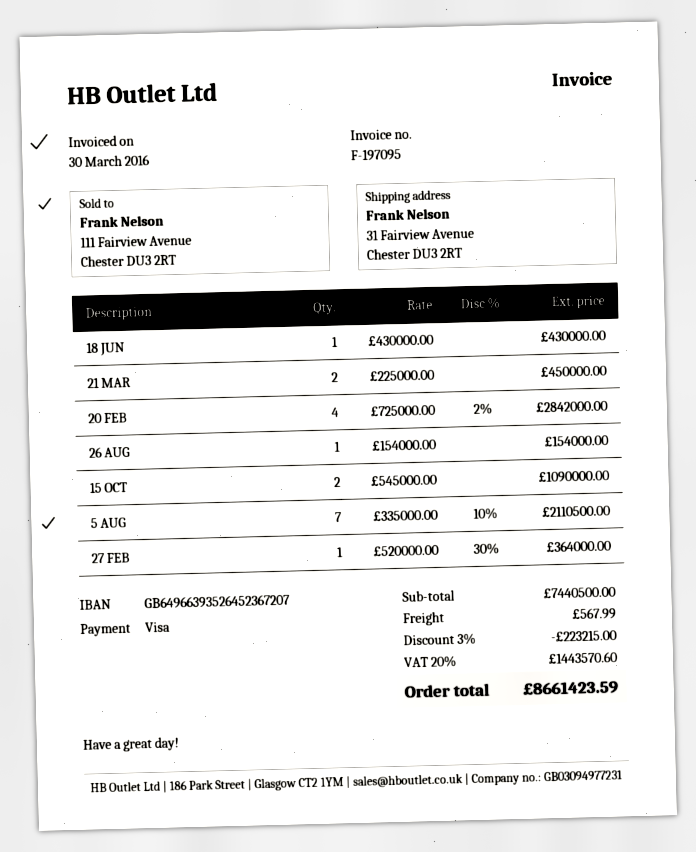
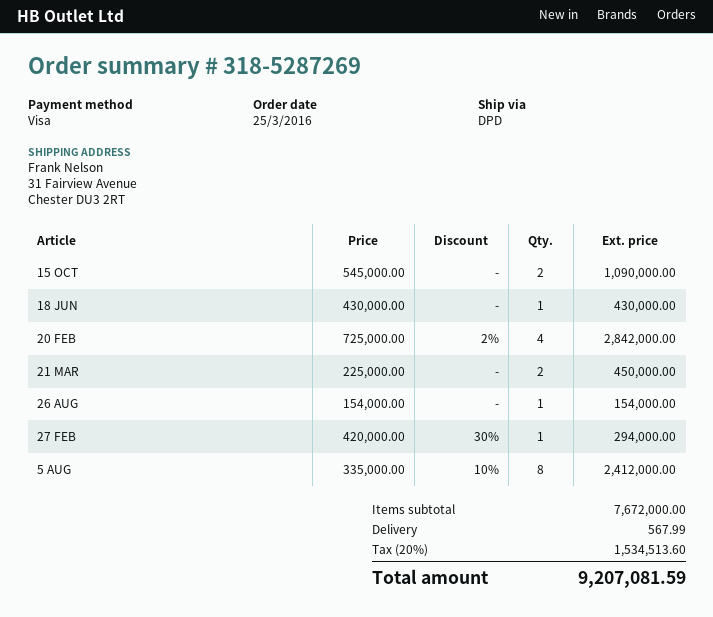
5 AUG: 7 x 335000.00 - 10% = 2110500.00 -> 8 x 335000.00 - 10% = 2412000.00
27 FEB: 1 x 520000.00 - 30% = 364000.00 -> 1 x 420000.00 - 30% = 294000.00
subtotal: 7440500.00 -> 7672000.00
discount: 3% = 223215.00 -> none
tax: 20% = 1443570.60 -> 20% = 1534513.60
total: 8661423.59 -> 9207081.59

